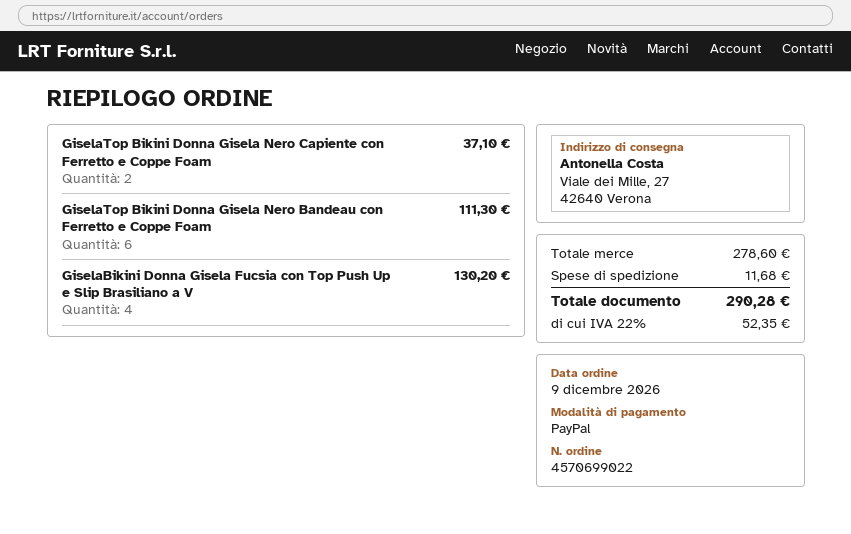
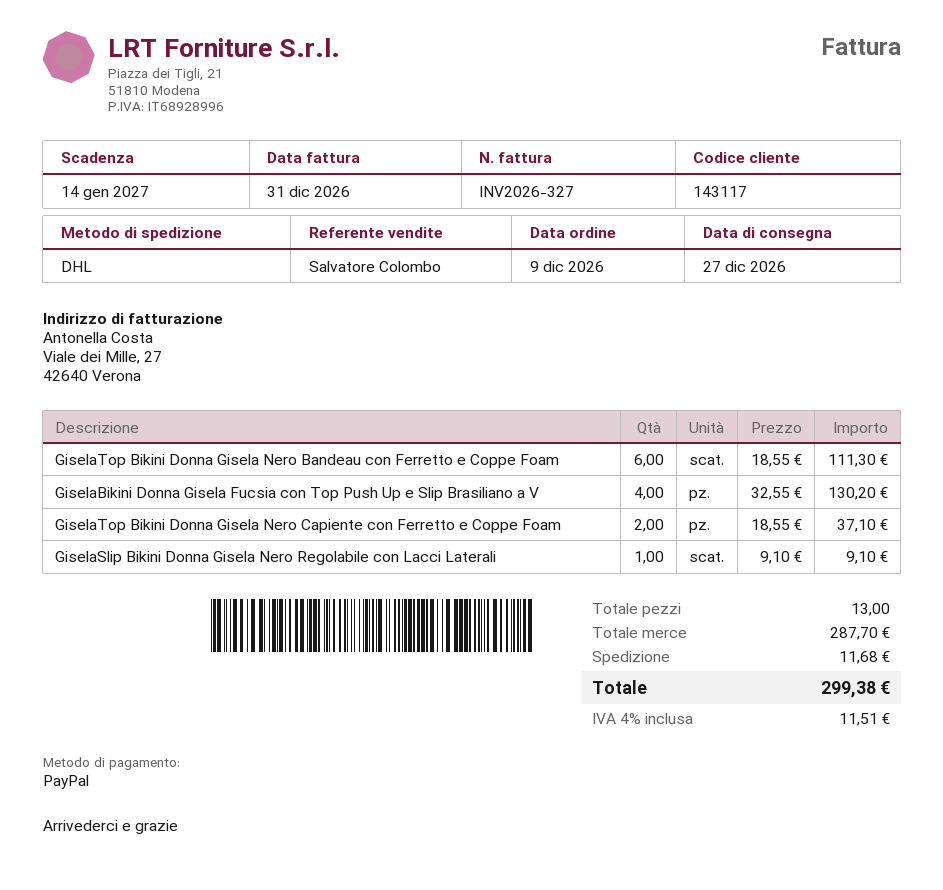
GiselaSlip Bikini Donna Gisela Nero Regolabile con Lacci Laterali: none -> 1 for 9.10
subtotal: 278.60 -> 287.70
tax: 22% = 52.35 -> 4% = 11.51
total: 290.28 -> 299.38

